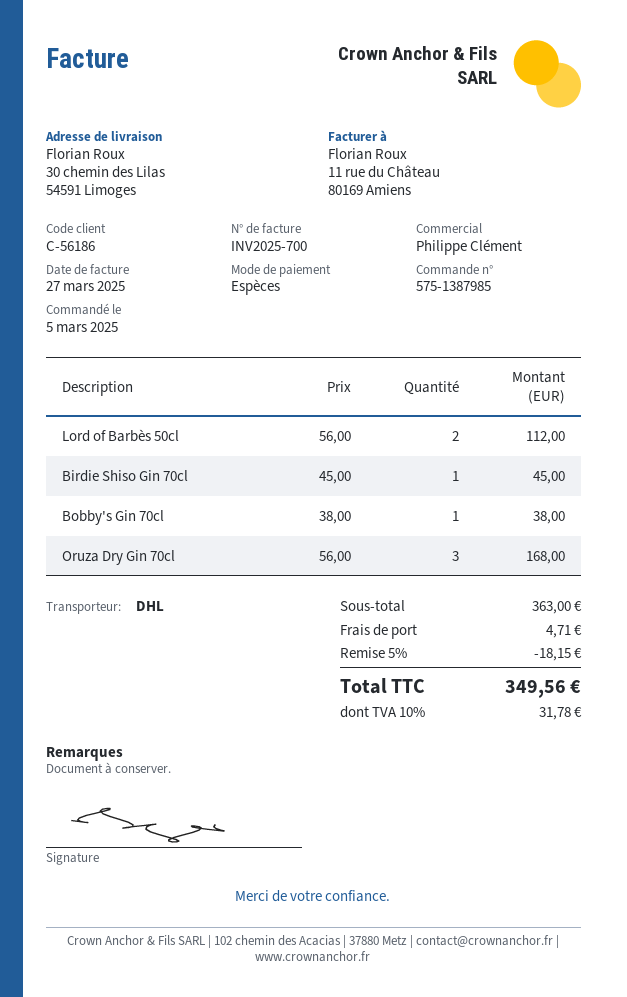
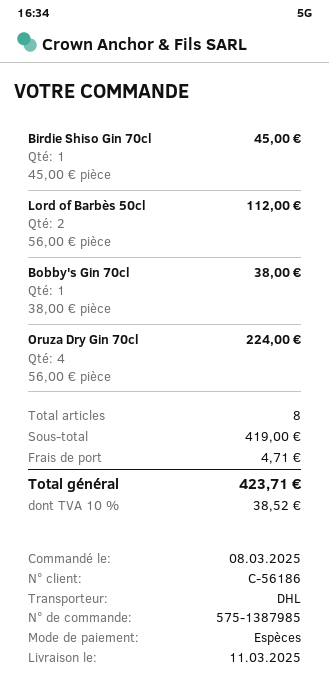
order date: 2025-03-05 -> 2025-03-08
Oruza Dry Gin 70cl: 3 x 56.00 = 168.00 -> 4 x 56.00 = 224.00
subtotal: 363.00 -> 419.00
discount: 5% = 18.15 -> none
tax: 10% = 31.78 -> 10% = 38.52
total: 349.56 -> 423.71

